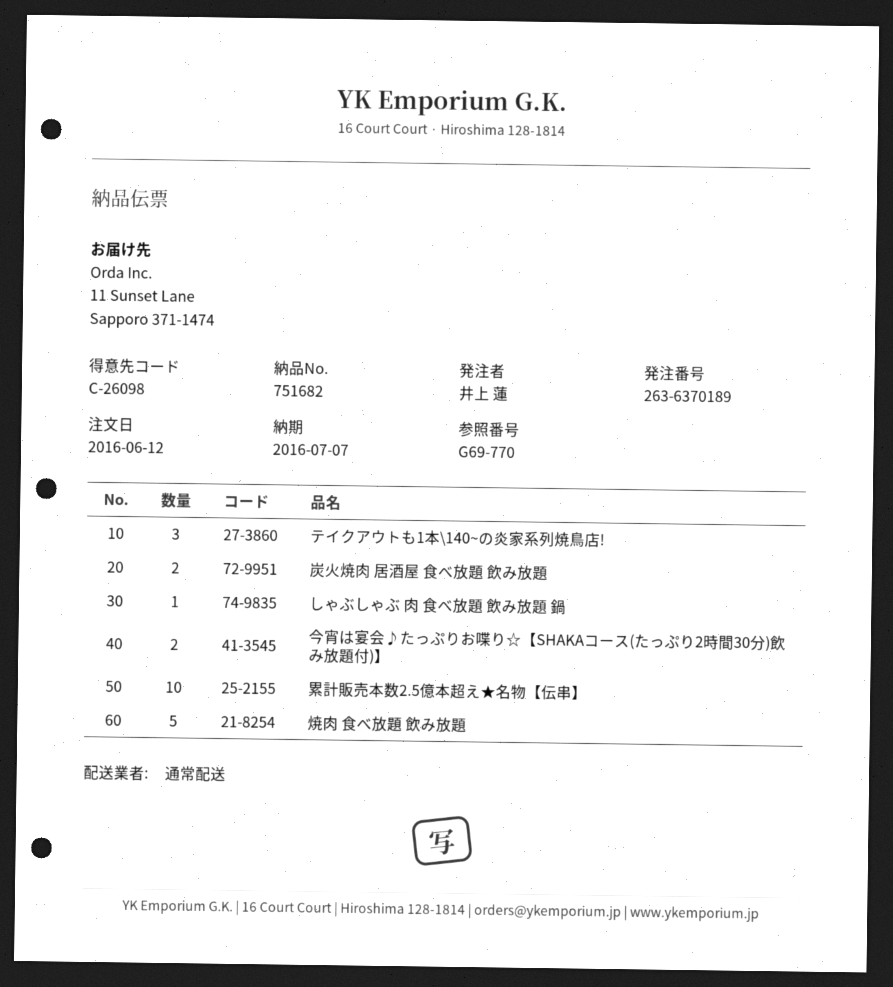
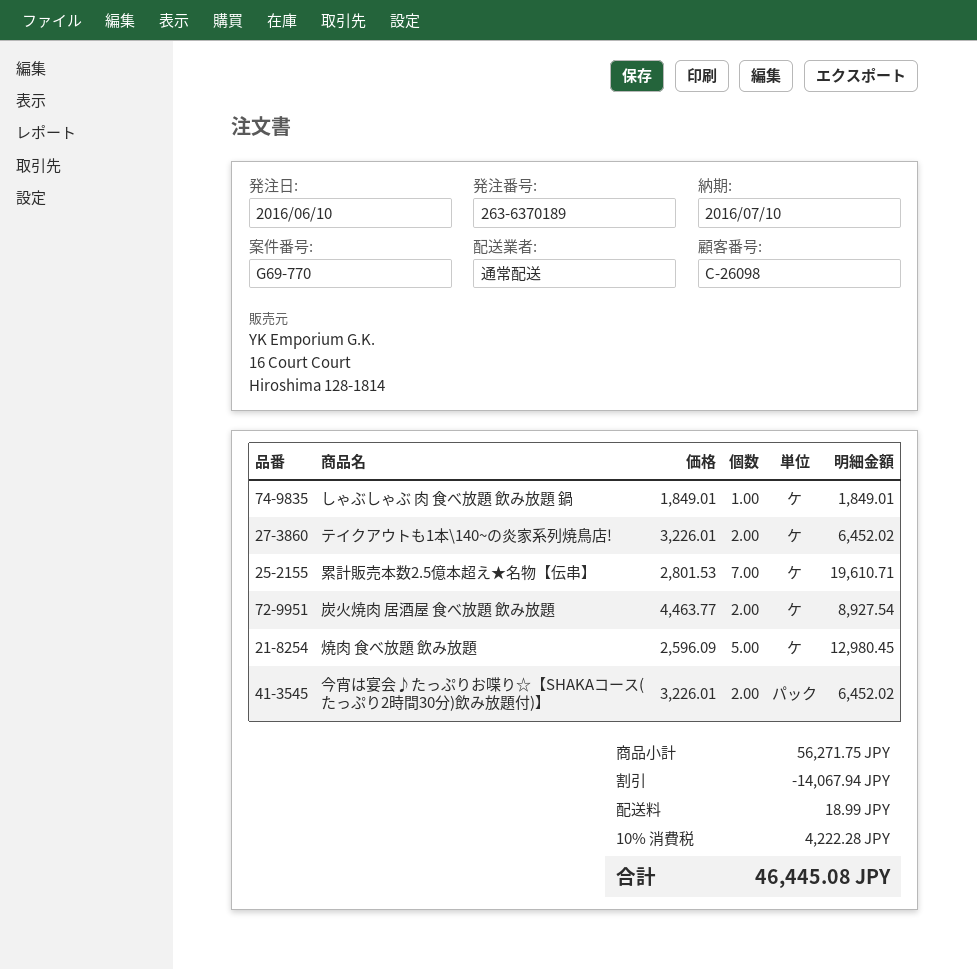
order date: 2016-06-12 -> 2016-06-10
delivery date: 2016-07-07 -> 2016-07-10
テイクアウトも1本\140~の炎家系列焼鳥店!: 3 -> 2
累計販売本数2.5億本超え★名物【伝串】: 10 -> 7

